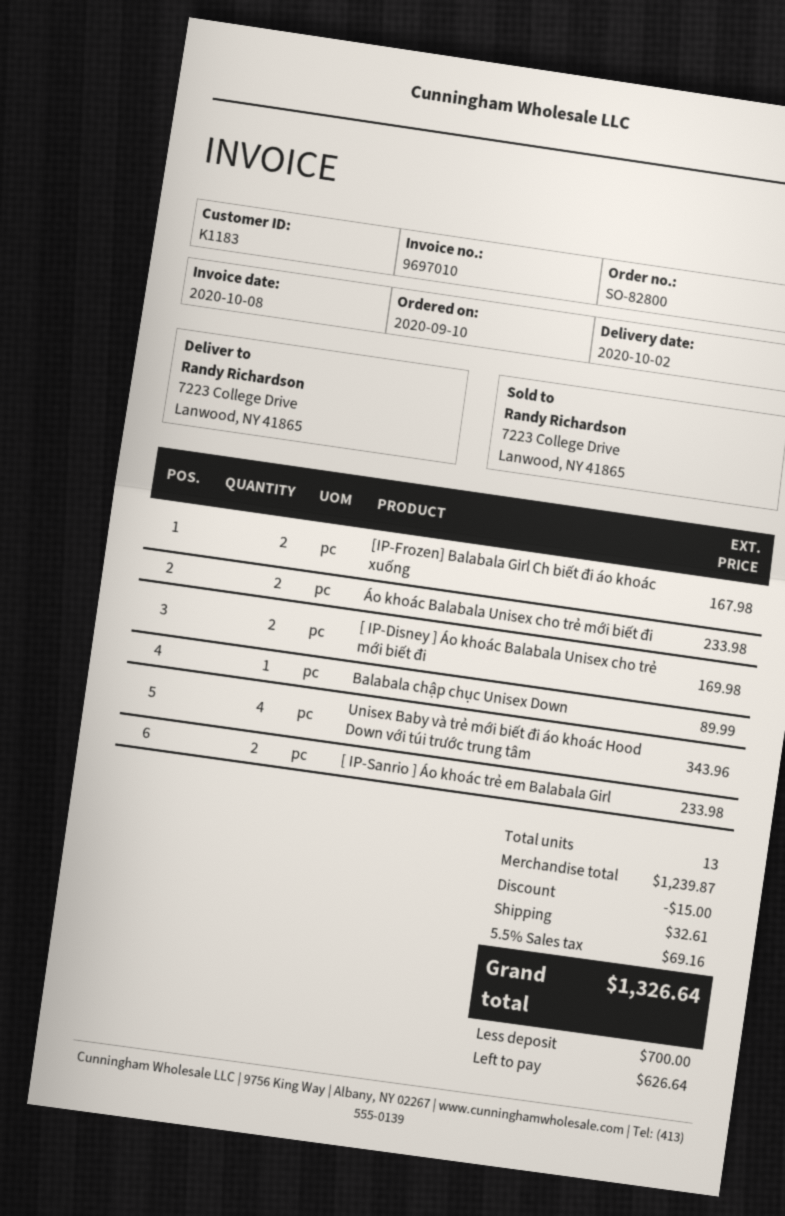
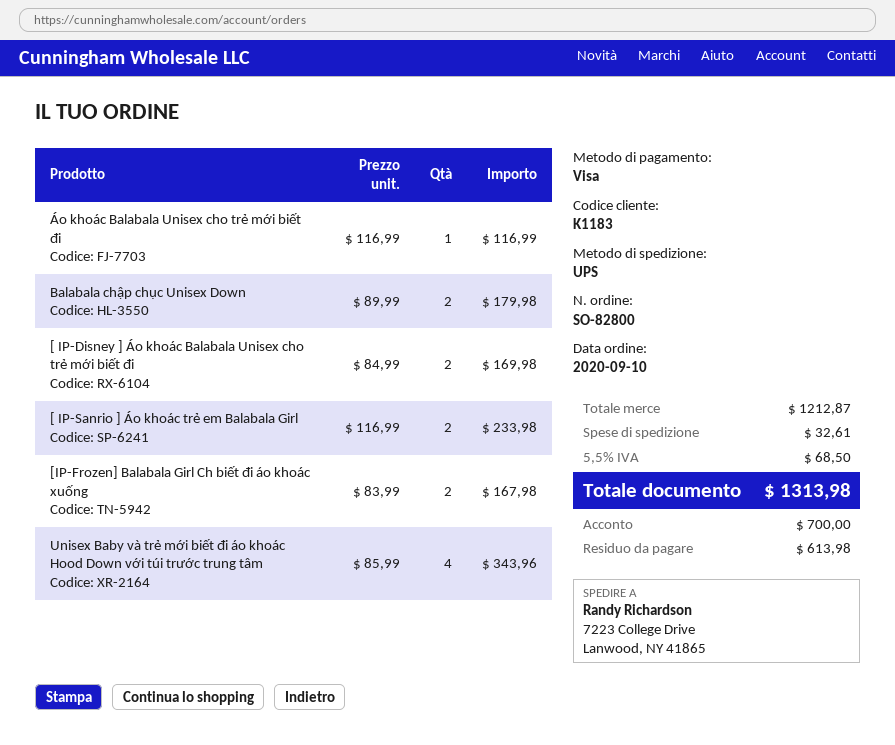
Áo khoác Balabala Unisex cho trẻ mới biết đi: 2 for 233.98 -> 1 for 116.99
Balabala chập chục Unisex Down: 1 for 89.99 -> 2 for 179.98
subtotal: 1239.87 -> 1212.87
discount: 15.00 -> none
tax: 5.5% = 69.16 -> 5.5% = 68.50
total: 1326.64 -> 1313.98
balance: 626.64 -> 613.98

